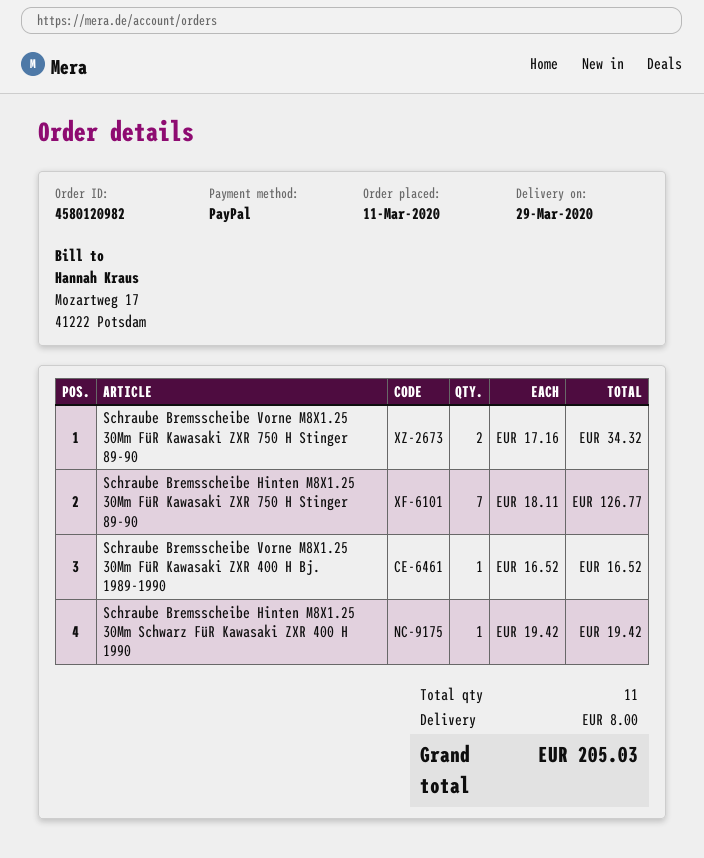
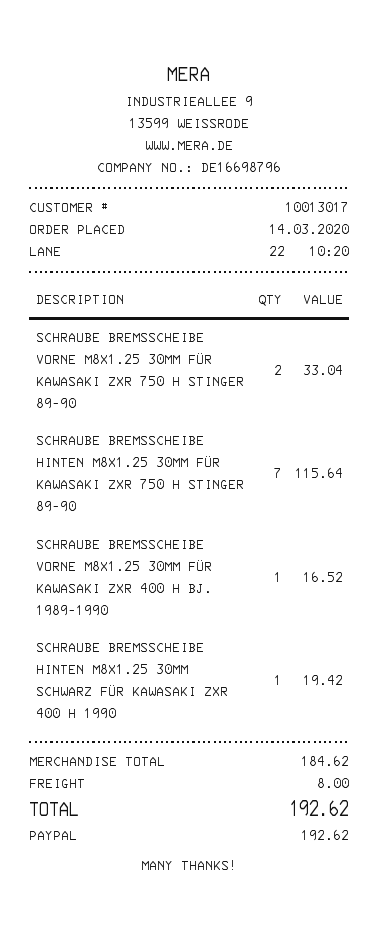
order date: 2020-03-11 -> 2020-03-14
Schraube Bremsscheibe Vorne M8X1.25 30Mm FüR Kawasaki ZXR 750 H Stinger 89-90: 2 for 34.32 -> 2 for 33.04
Schraube Bremsscheibe Hinten M8X1.25 30Mm FüR Kawasaki ZXR 750 H Stinger 89-90: 7 for 126.77 -> 7 for 115.64
total: 205.03 -> 192.62

